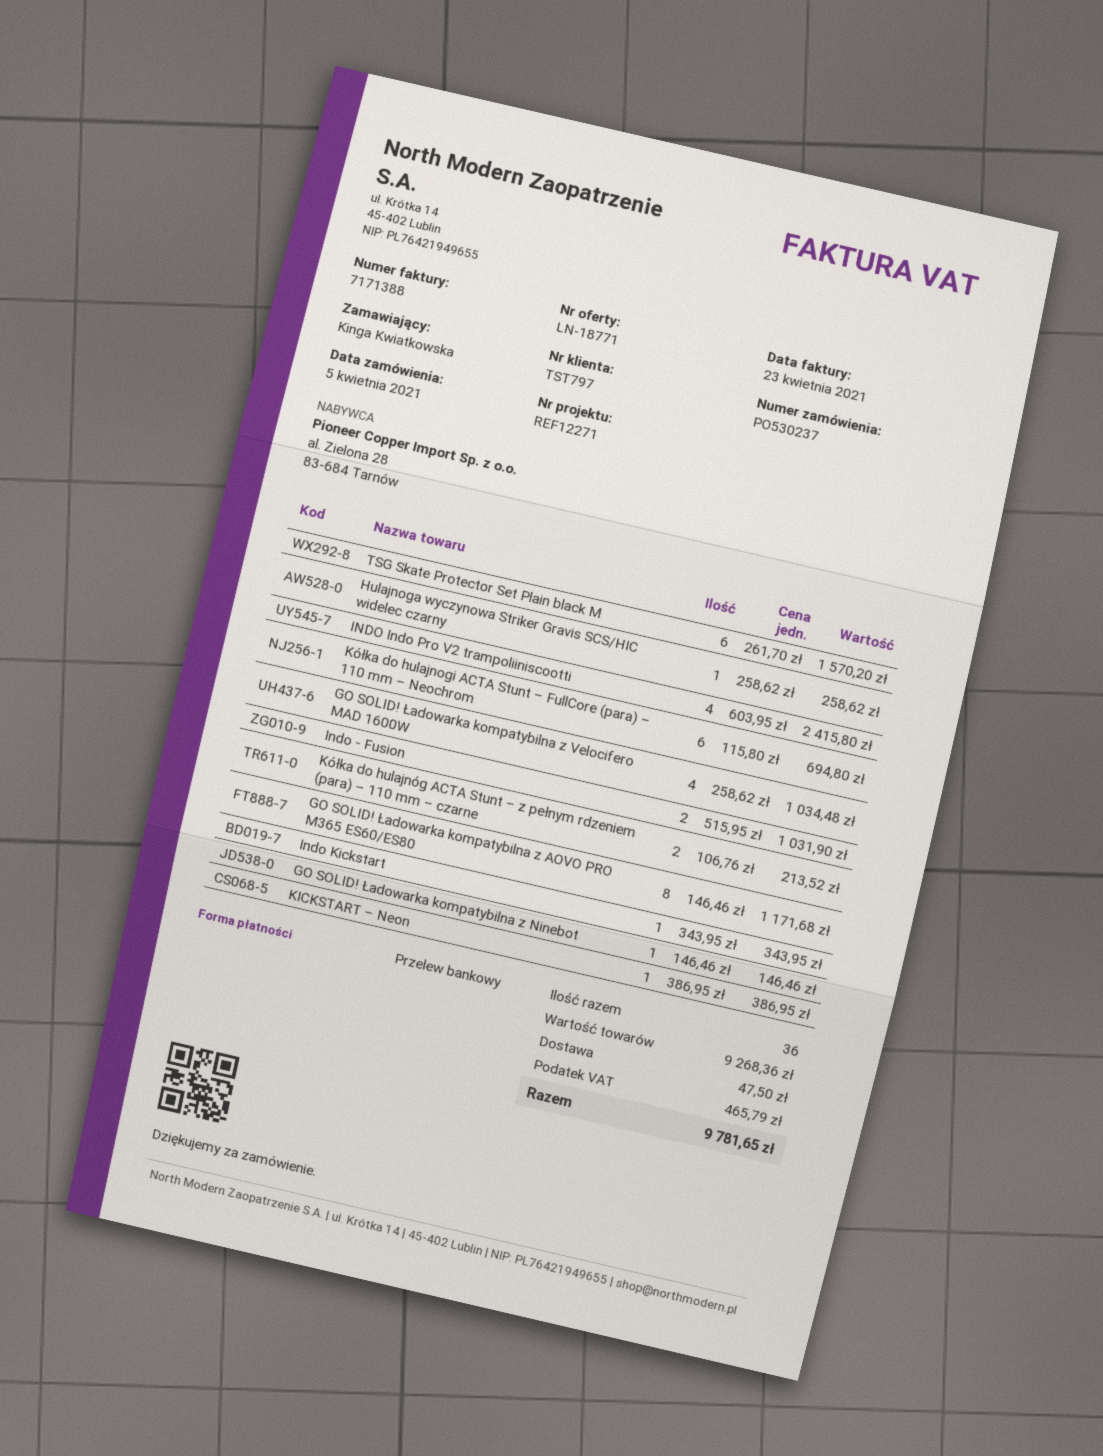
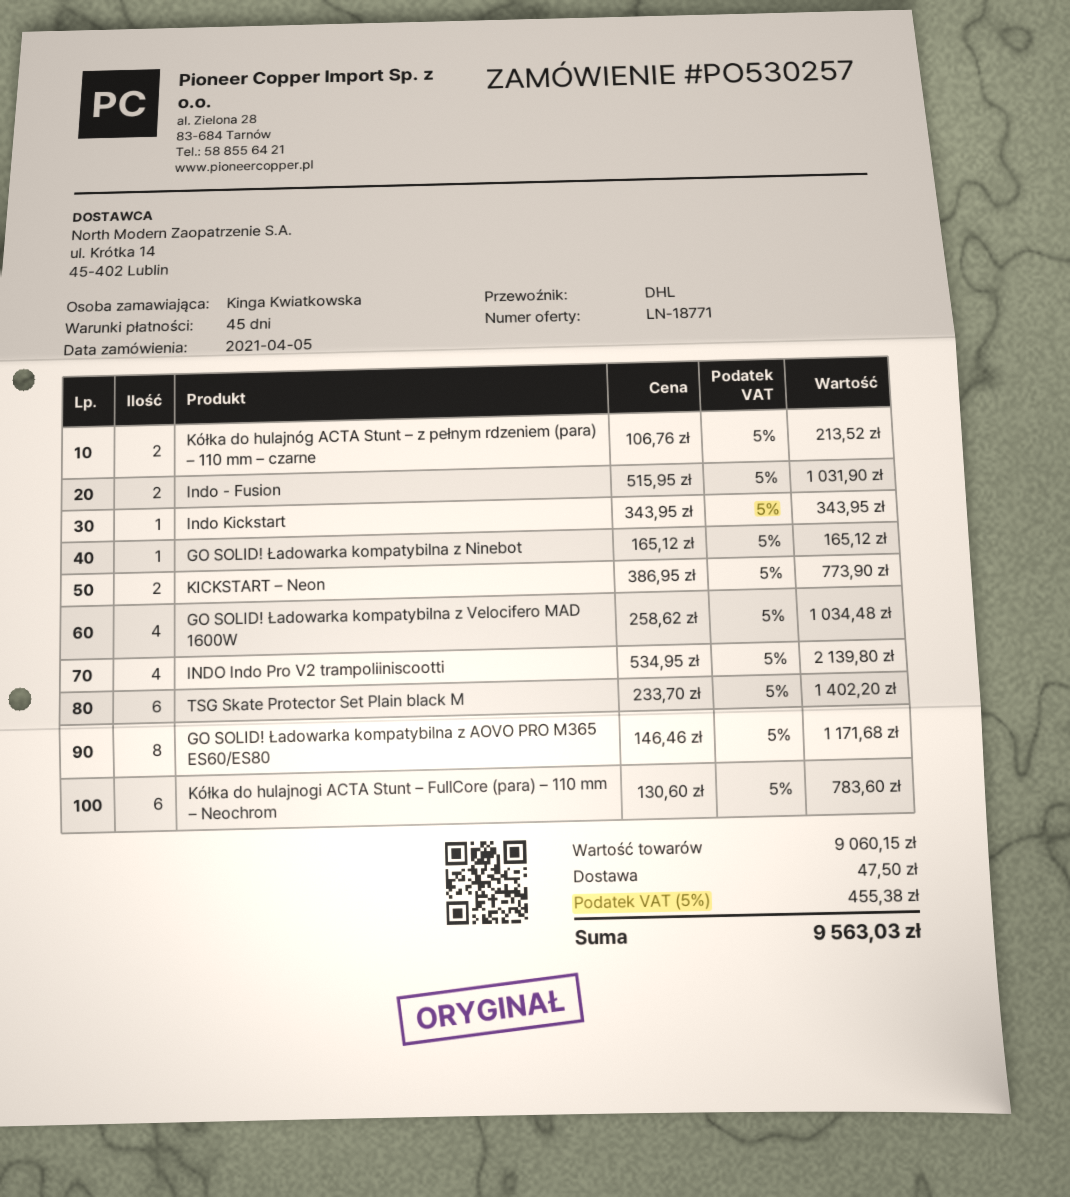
order number: PO530237 -> PO530257
TSG Skate Protector Set Plain black M: 6 x 261.70 = 1570.20 -> 6 x 233.70 = 1402.20
Hulajnoga wyczynowa Striker Gravis SCS/HIC widelec czarny: 1 x 258.62 = 258.62 -> none
INDO Indo Pro V2 trampoliiniscootti: 4 x 603.95 = 2415.80 -> 4 x 534.95 = 2139.80
Kółka do hulajnogi ACTA Stunt – FullCore (para) – 110 mm – Neochrom: 6 x 115.80 = 694.80 -> 6 x 130.60 = 783.60
GO SOLID! Ładowarka kompatybilna z Ninebot: 1 x 146.46 = 146.46 -> 1 x 165.12 = 165.12
KICKSTART – Neon: 1 x 386.95 = 386.95 -> 2 x 386.95 = 773.90
subtotal: 9268.36 -> 9060.15
tax: 465.79 -> 455.38
total: 9781.65 -> 9563.03

